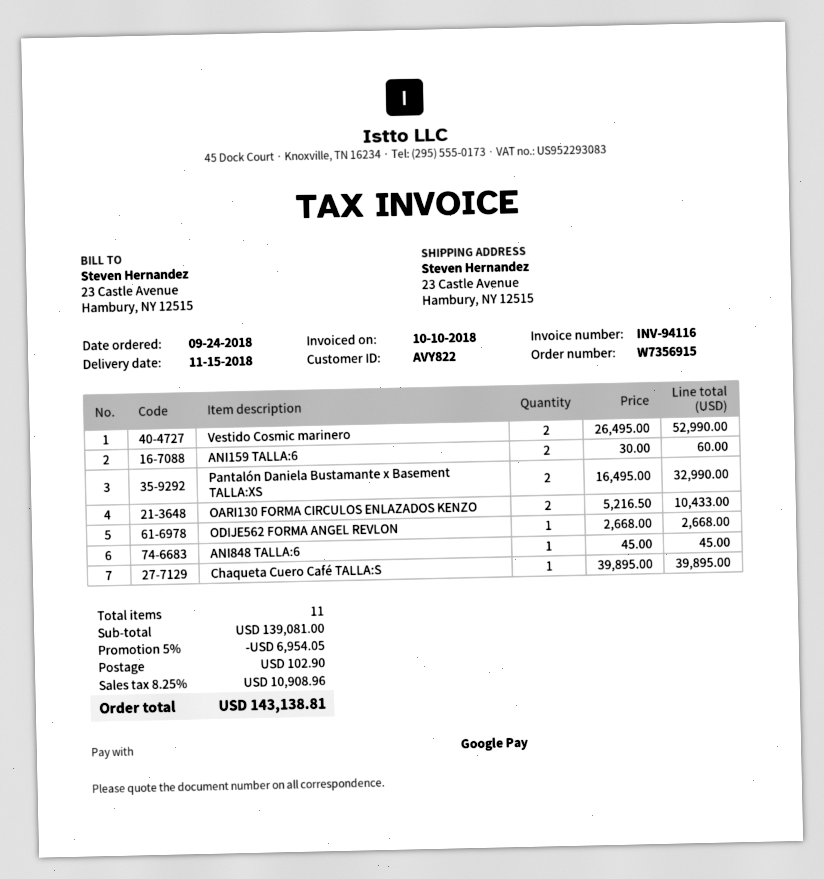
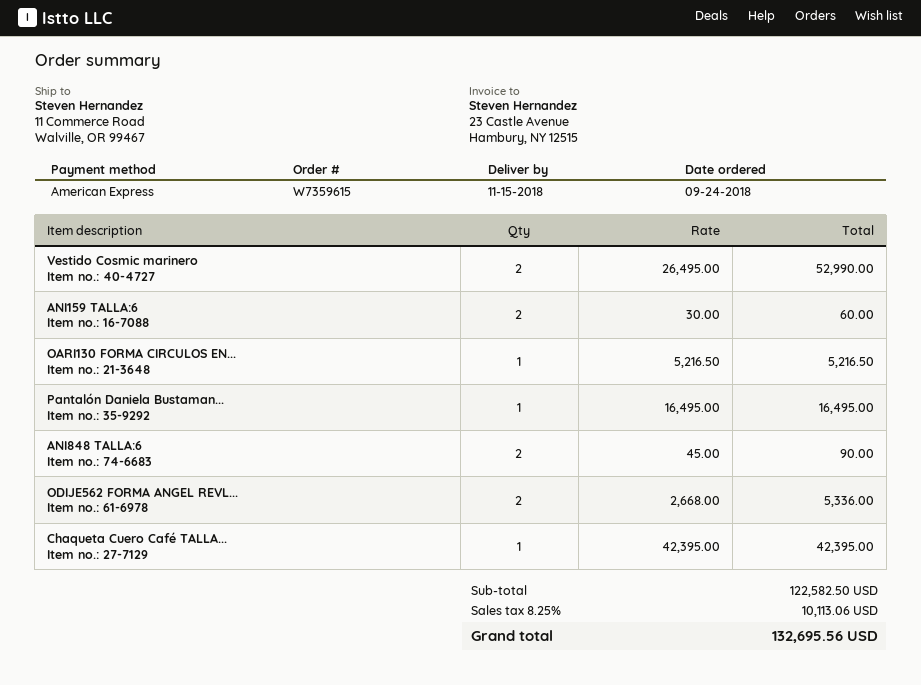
order number: W7356915 -> W7359615
payment method: Google Pay -> American Express
ship to: 23 Castle Avenue, Hambury, NY 12515 -> 11 Commerce Road, Walville, OR 99467
Pantalón Daniela Bustamante x Basement TALLA:XS: 2 x 16495.00 = 32990.00 -> 1 x 16495.00 = 16495.00
OARI130 FORMA CIRCULOS ENLAZADOS KENZO: 2 x 5216.50 = 10433.00 -> 1 x 5216.50 = 5216.50
ODIJE562 FORMA ANGEL REVLON: 1 x 2668.00 = 2668.00 -> 2 x 2668.00 = 5336.00
ANI848 TALLA:6: 1 x 45.00 = 45.00 -> 2 x 45.00 = 90.00
Chaqueta Cuero Café TALLA:S: 1 x 39895.00 = 39895.00 -> 1 x 42395.00 = 42395.00
subtotal: 139081.00 -> 122582.50
discount: 5% = 6954.05 -> none
shipping: 102.90 -> none
tax: 8.25% = 10908.96 -> 8.25% = 10113.06
total: 143138.81 -> 132695.56

